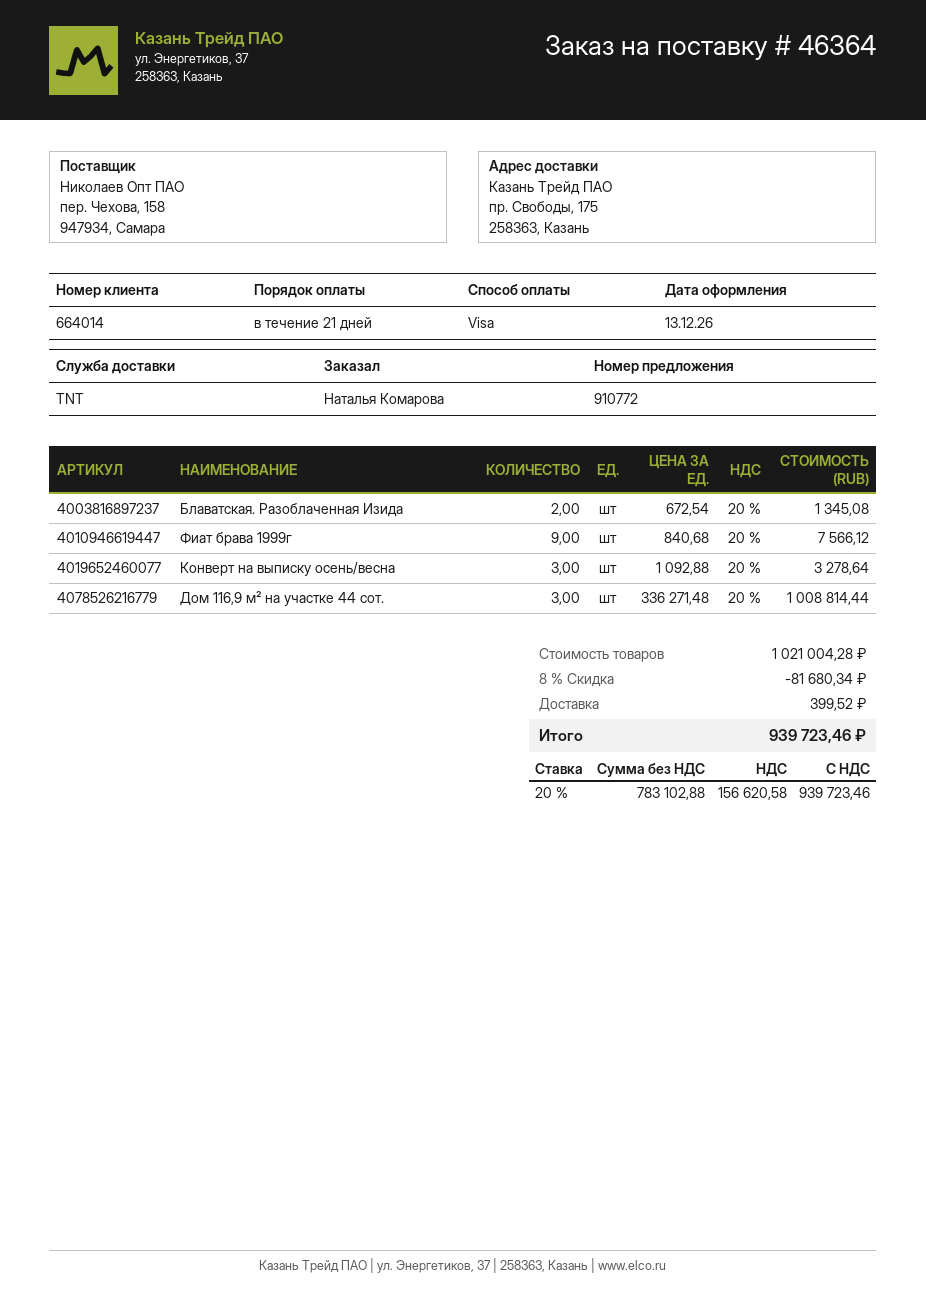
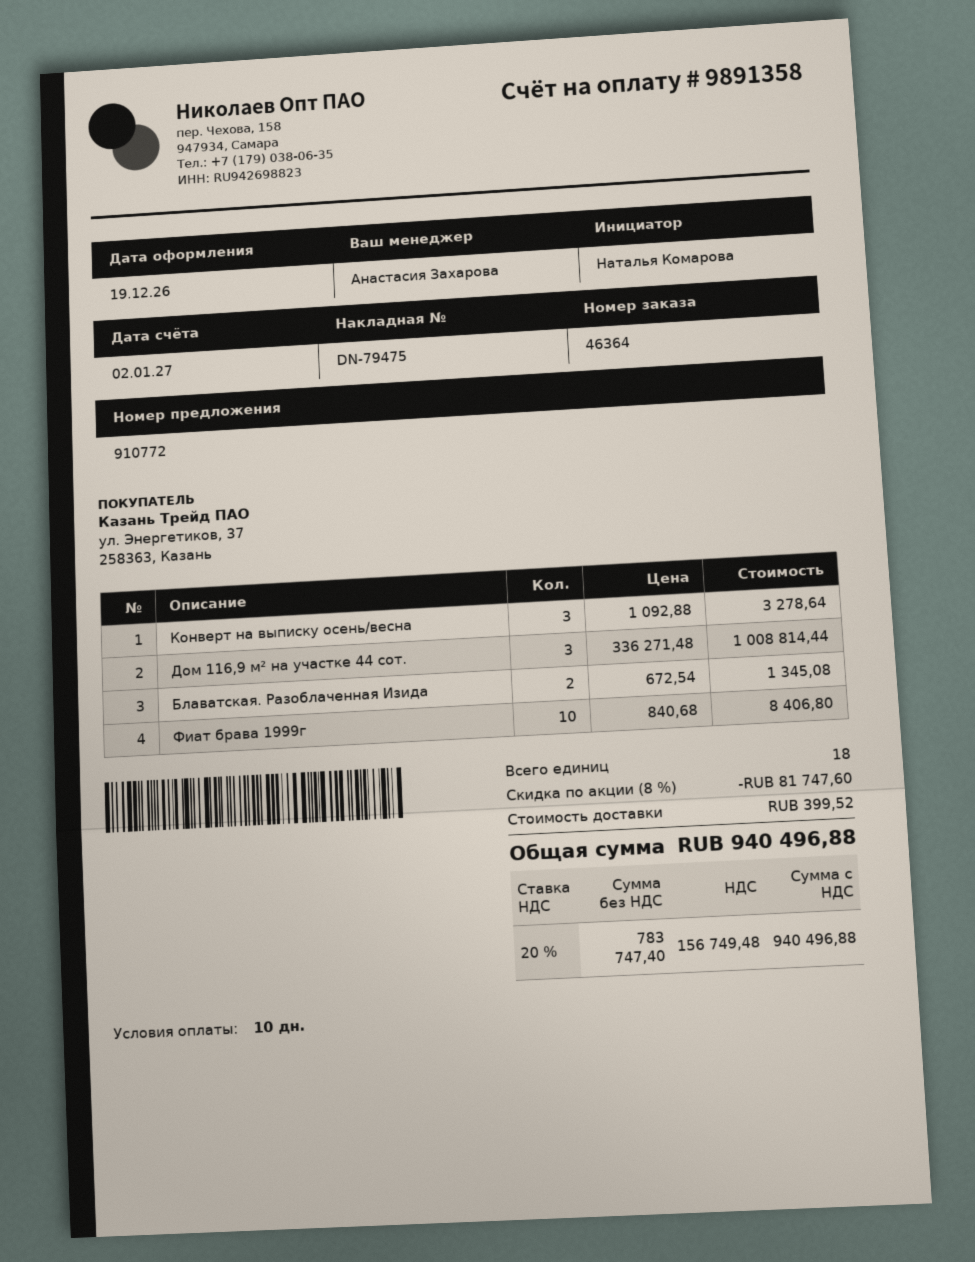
order date: 2026-12-13 -> 2026-12-19
payment terms: 21 days -> 10 days
Фиат брава 1999г: 9 x 840.68 = 7566.12 -> 10 x 840.68 = 8406.80
discount: 8% = 81680.34 -> 8% = 81747.60
net: 783102.88 -> 783747.40
tax: 20% = 156620.58 -> 20% = 156749.48
total: 939723.46 -> 940496.88

